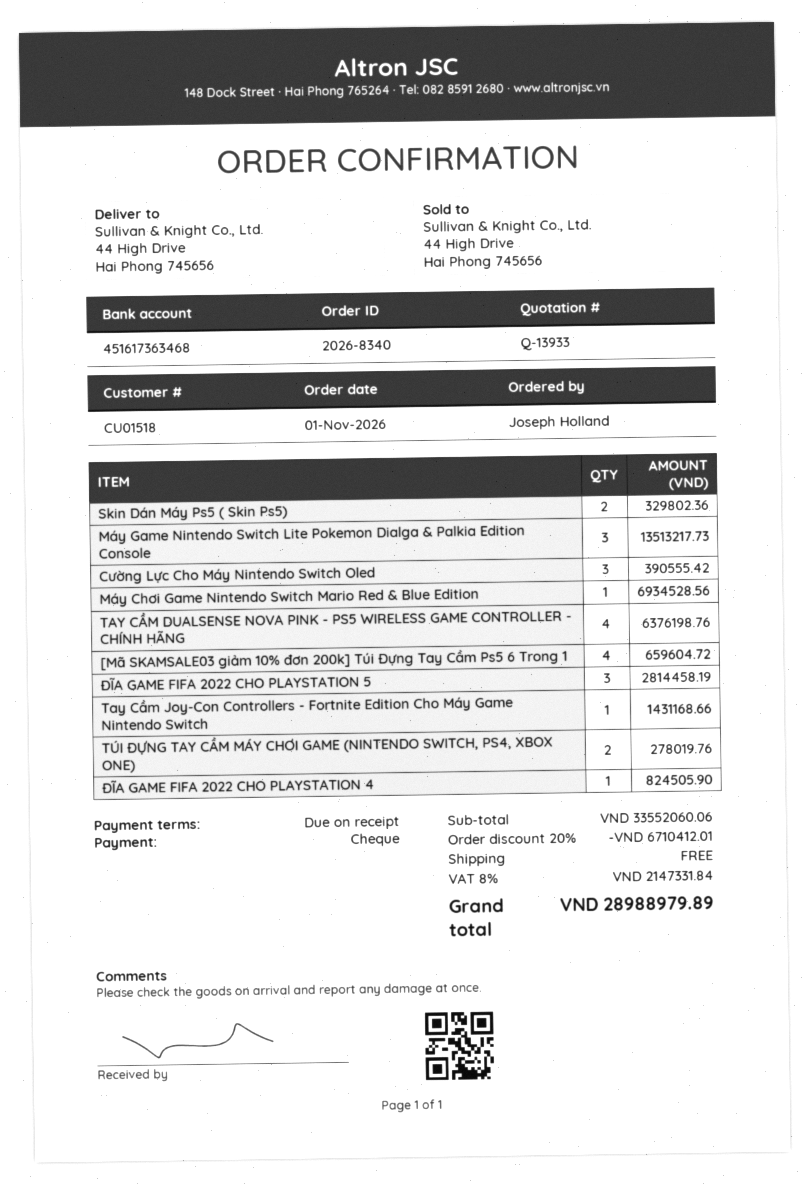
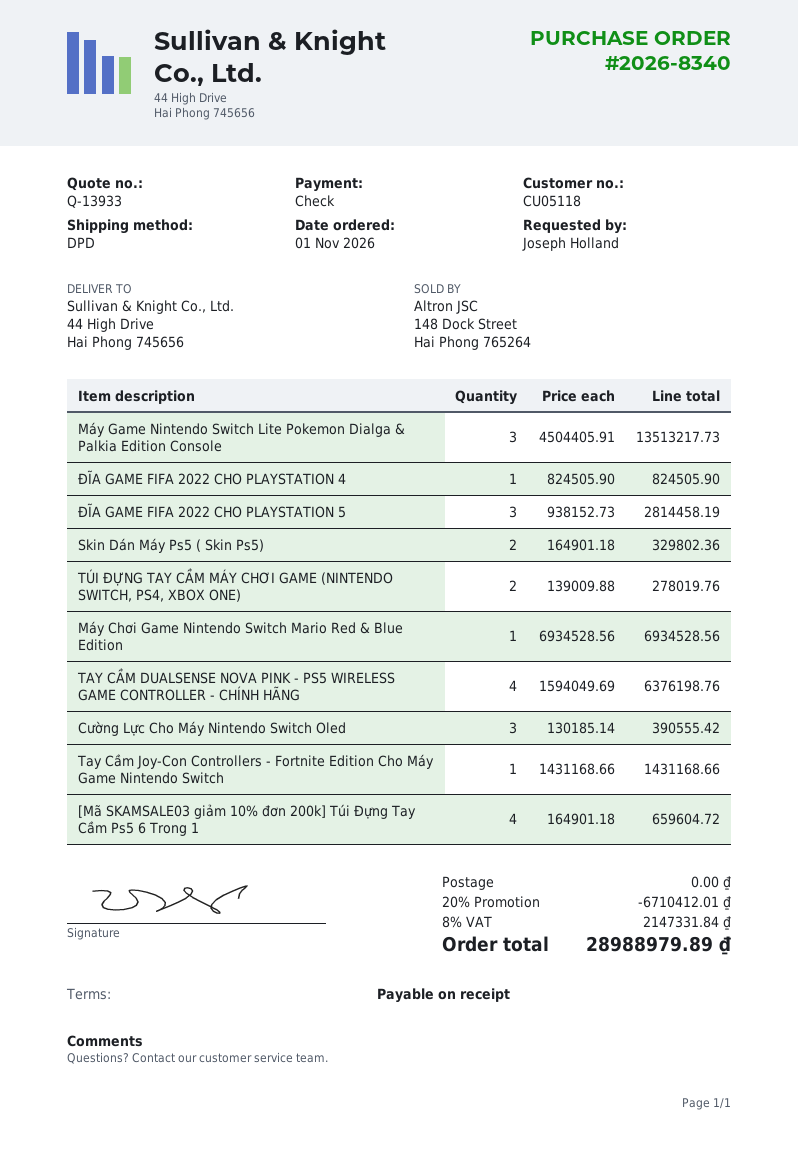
customer number: CU01518 -> CU05118

